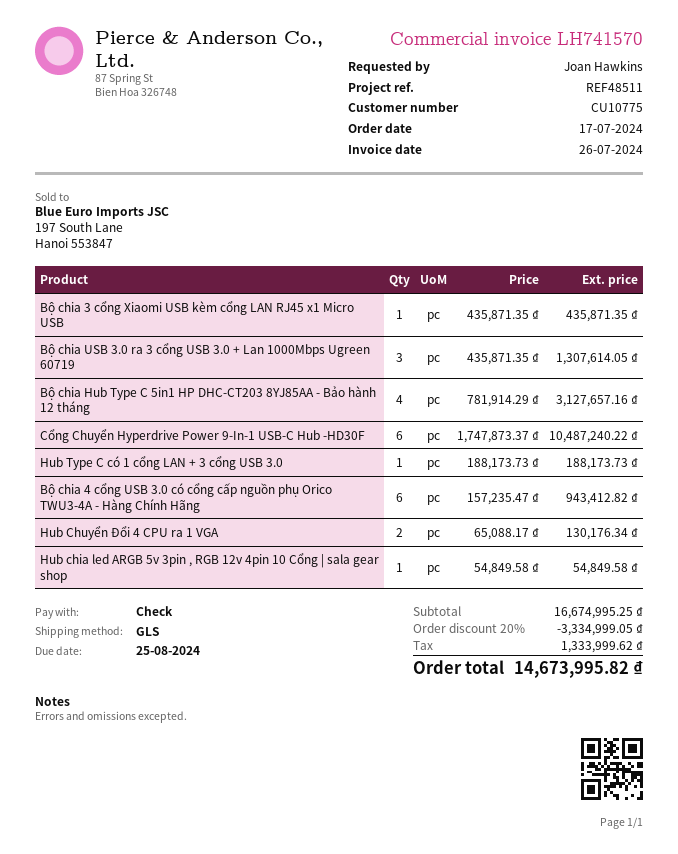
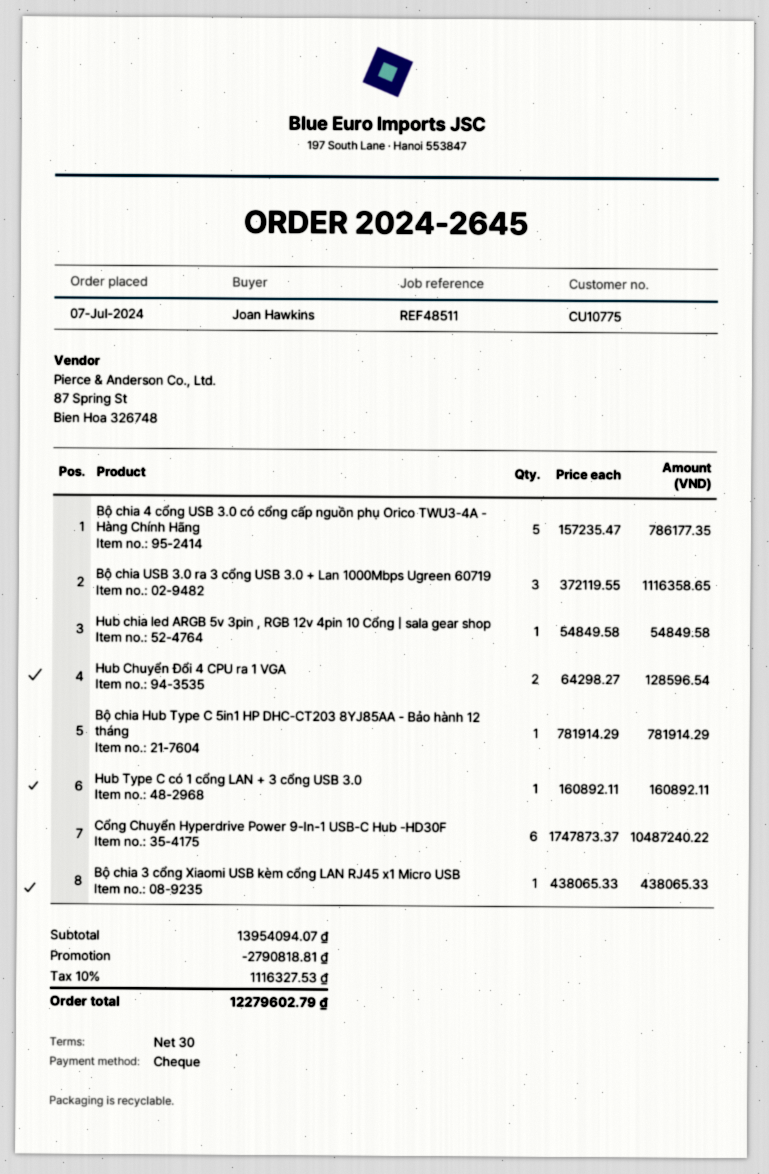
order date: 2024-07-17 -> 2024-07-07
Bộ chia 3 cổng Xiaomi USB kèm cổng LAN RJ45 x1 Micro USB: 1 x 435871.35 = 435871.35 -> 1 x 438065.33 = 438065.33
Bộ chia USB 3.0 ra 3 cổng USB 3.0 + Lan 1000Mbps Ugreen 60719: 3 x 435871.35 = 1307614.05 -> 3 x 372119.55 = 1116358.65
Bộ chia Hub Type C 5in1 HP DHC-CT203 8YJ85AA - Bảo hành 12 tháng: 4 x 781914.29 = 3127657.16 -> 1 x 781914.29 = 781914.29
Hub Type C có 1 cổng LAN + 3 cổng USB 3.0: 1 x 188173.73 = 188173.73 -> 1 x 160892.11 = 160892.11
Bộ chia 4 cổng USB 3.0 có cổng cấp nguồn phụ Orico TWU3-4A - Hàng Chính Hãng: 6 x 157235.47 = 943412.82 -> 5 x 157235.47 = 786177.35
Hub Chuyển Đổi 4 CPU ra 1 VGA: 2 x 65088.17 = 130176.34 -> 2 x 64298.27 = 128596.54
subtotal: 16674995.25 -> 13954094.07
discount: 3334999.05 -> 2790818.81
tax: 1333999.62 -> 1116327.53
total: 14673995.82 -> 12279602.79

